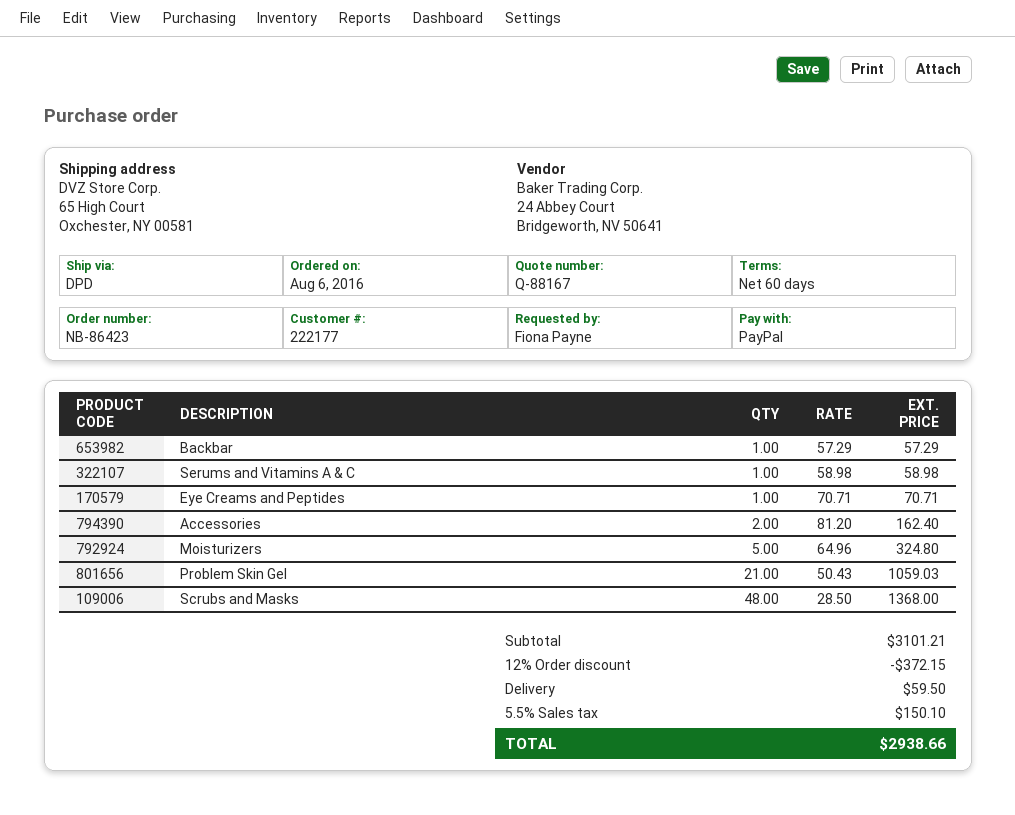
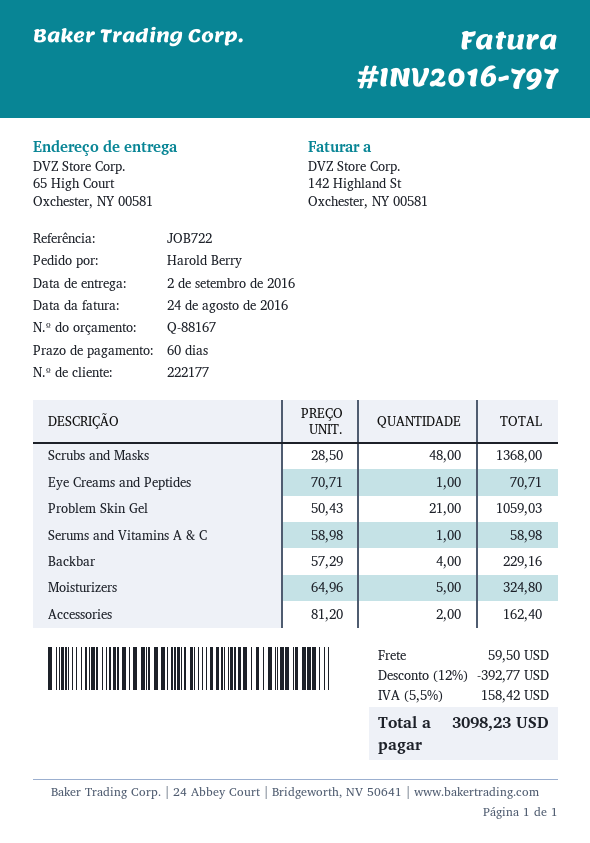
ordered by: Fiona Payne -> Harold Berry
Backbar: 1 x 57.29 = 57.29 -> 4 x 57.29 = 229.16
discount: 12% = 372.15 -> 12% = 392.77
tax: 5.5% = 150.10 -> 5.5% = 158.42
total: 2938.66 -> 3098.23

